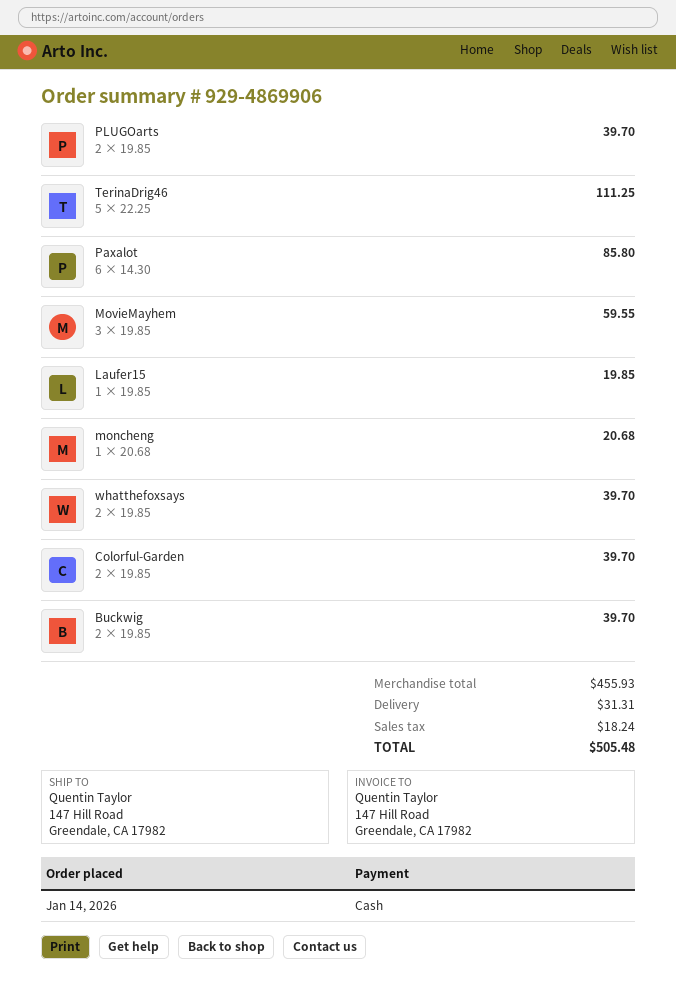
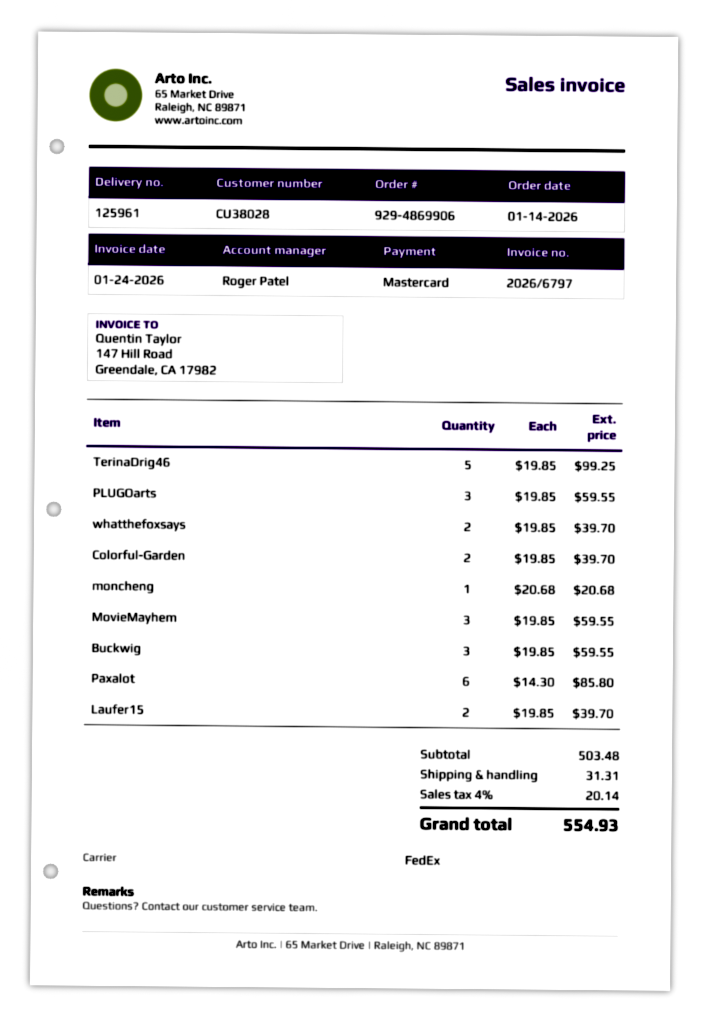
payment method: cash -> Mastercard
PLUGOarts: 2 x 19.85 = 39.70 -> 3 x 19.85 = 59.55
TerinaDrig46: 5 x 22.25 = 111.25 -> 5 x 19.85 = 99.25
Laufer15: 1 x 19.85 = 19.85 -> 2 x 19.85 = 39.70
Buckwig: 2 x 19.85 = 39.70 -> 3 x 19.85 = 59.55
subtotal: 455.93 -> 503.48
tax: 18.24 -> 20.14
total: 505.48 -> 554.93

